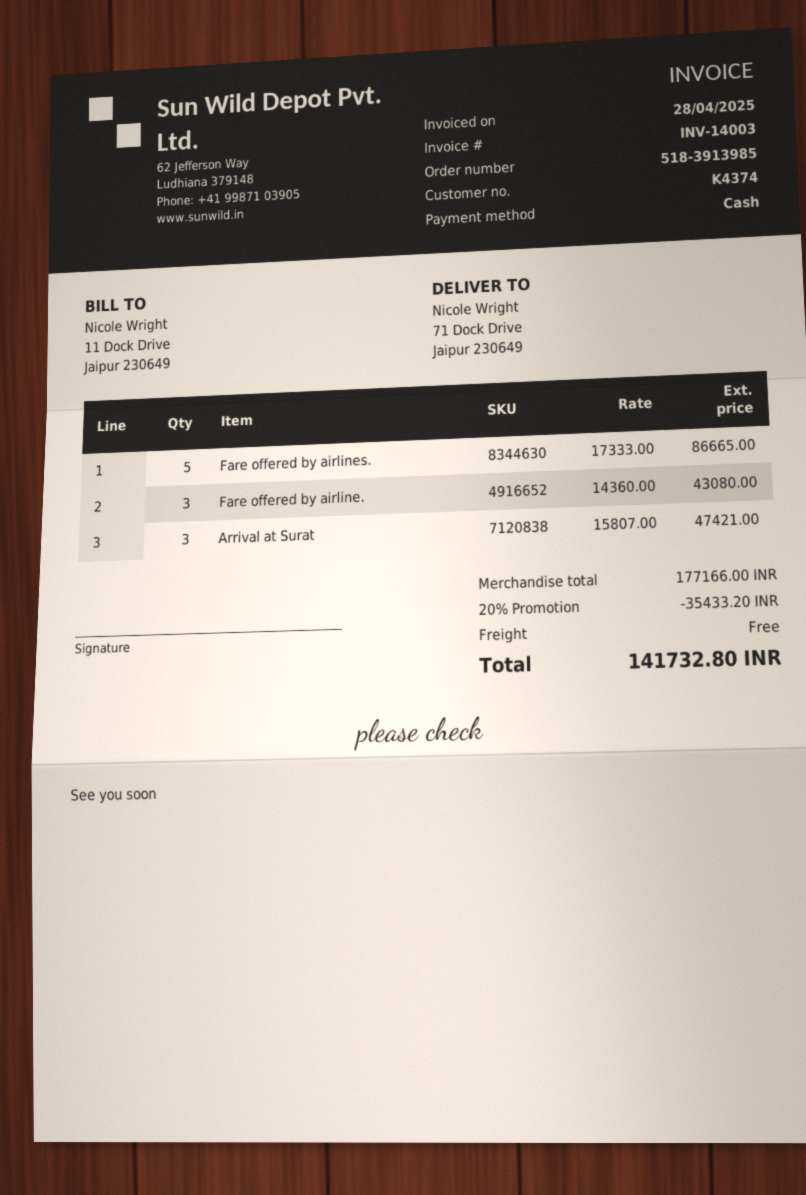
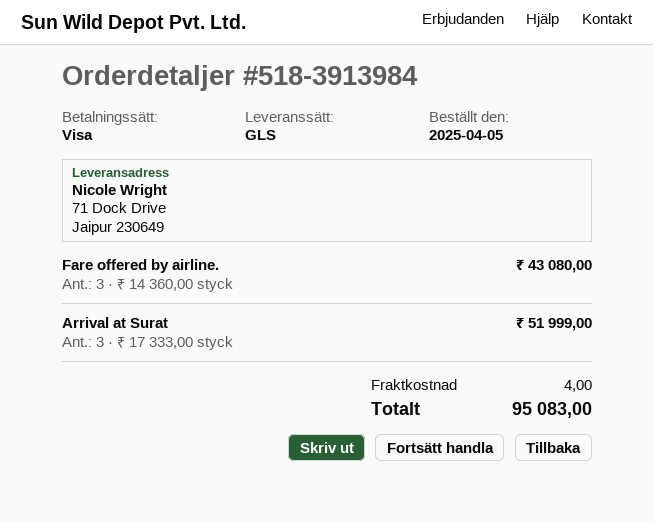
order number: 518-3913985 -> 518-3913984
payment method: cash -> Visa
Fare offered by airlines.: 5 x 17333.00 = 86665.00 -> none
Arrival at Surat: 3 x 15807.00 = 47421.00 -> 3 x 17333.00 = 51999.00
discount: 20% = 35433.20 -> none
shipping: 0.00 -> 4.00
total: 141732.80 -> 95083.00

